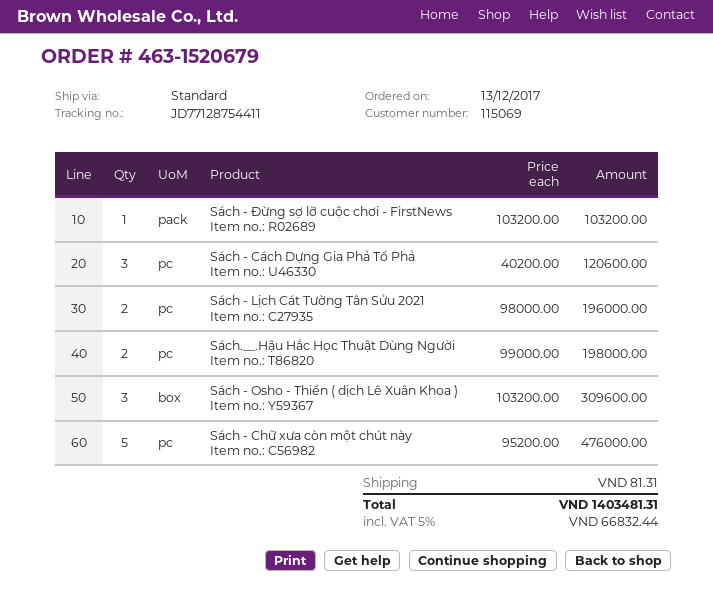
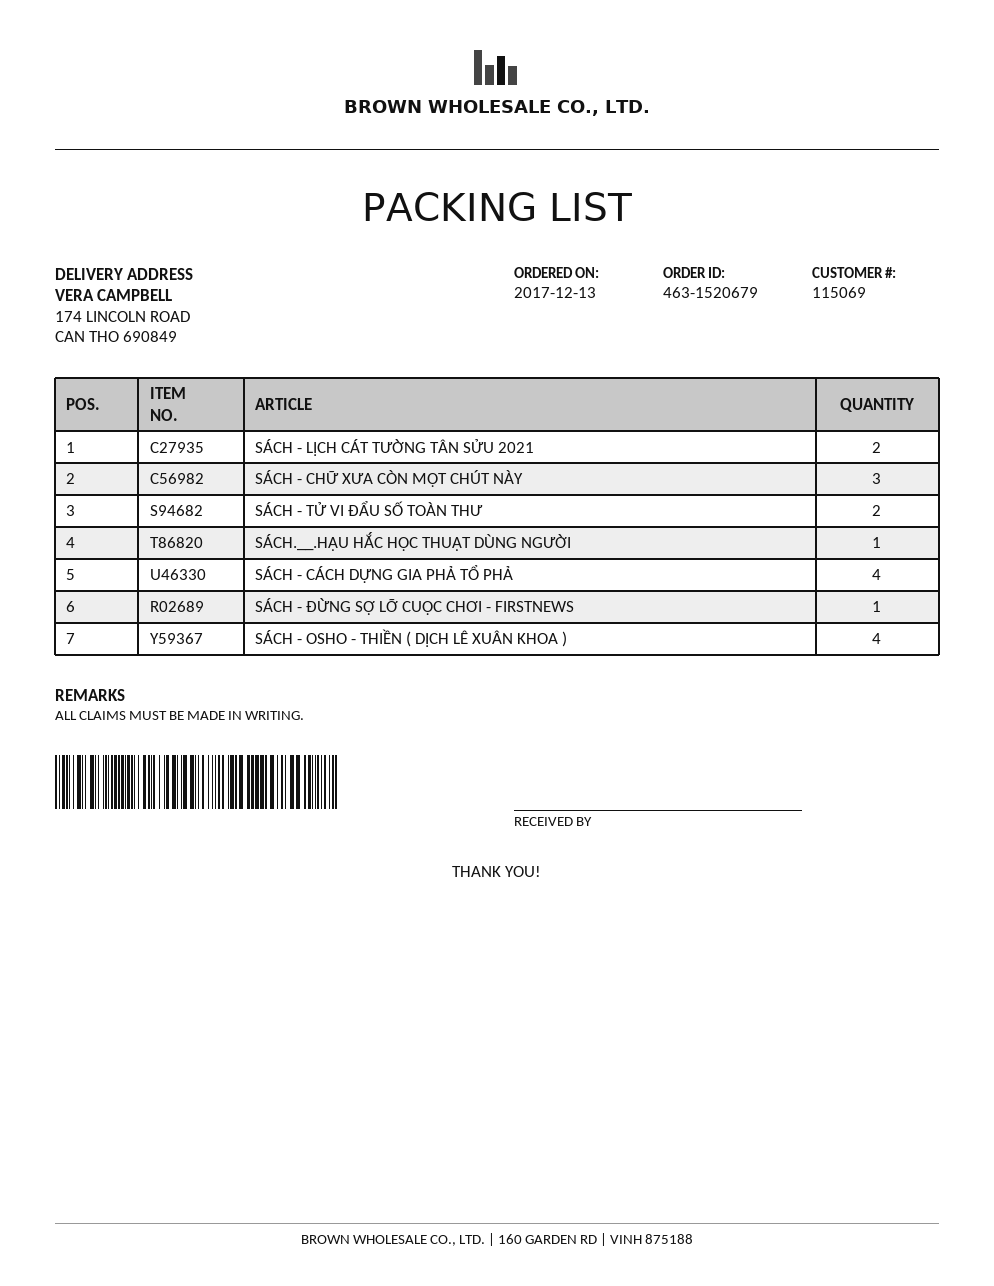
Sách - Cách Dựng Gia Phả Tổ Phả: 3 -> 4
Sách.__.Hậu Hắc Học Thuật Dùng Người: 2 -> 1
Sách - Osho - Thiền ( dịch Lê Xuân Khoa ): 3 -> 4
Sách - Chữ xưa còn một chút này: 5 -> 3
SÁCH - TỬ VI ĐẨU SỐ TOÀN THƯ: none -> 2

